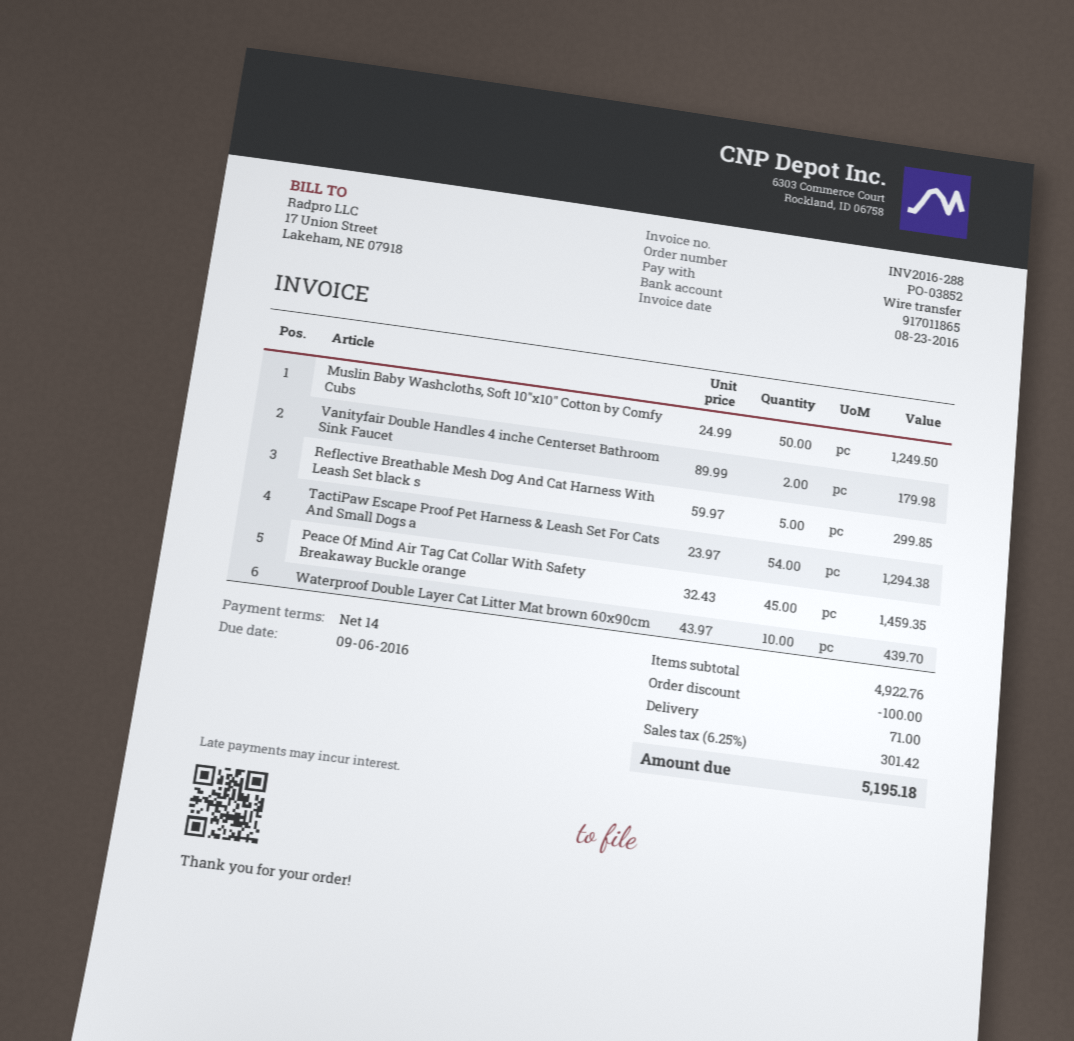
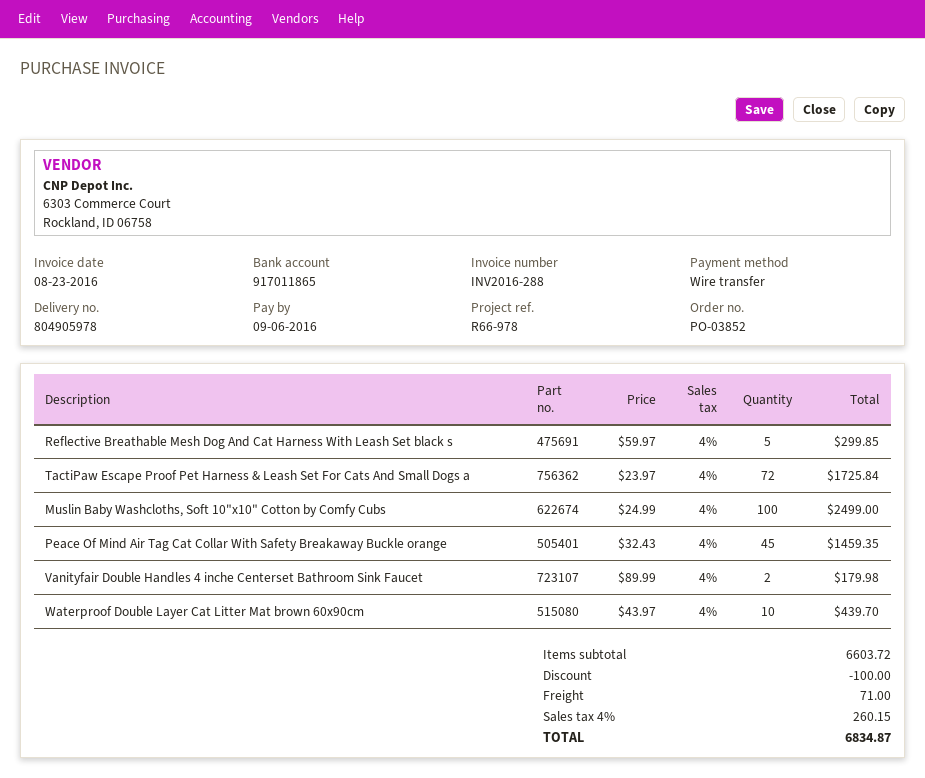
Muslin Baby Washcloths, Soft 10"x10" Cotton by Comfy Cubs: 50 x 24.99 = 1249.50 -> 100 x 24.99 = 2499.00
TactiPaw Escape Proof Pet Harness & Leash Set For Cats And Small Dogs a: 54 x 23.97 = 1294.38 -> 72 x 23.97 = 1725.84
subtotal: 4922.76 -> 6603.72
tax: 6.25% = 301.42 -> 4% = 260.15
total: 5195.18 -> 6834.87

